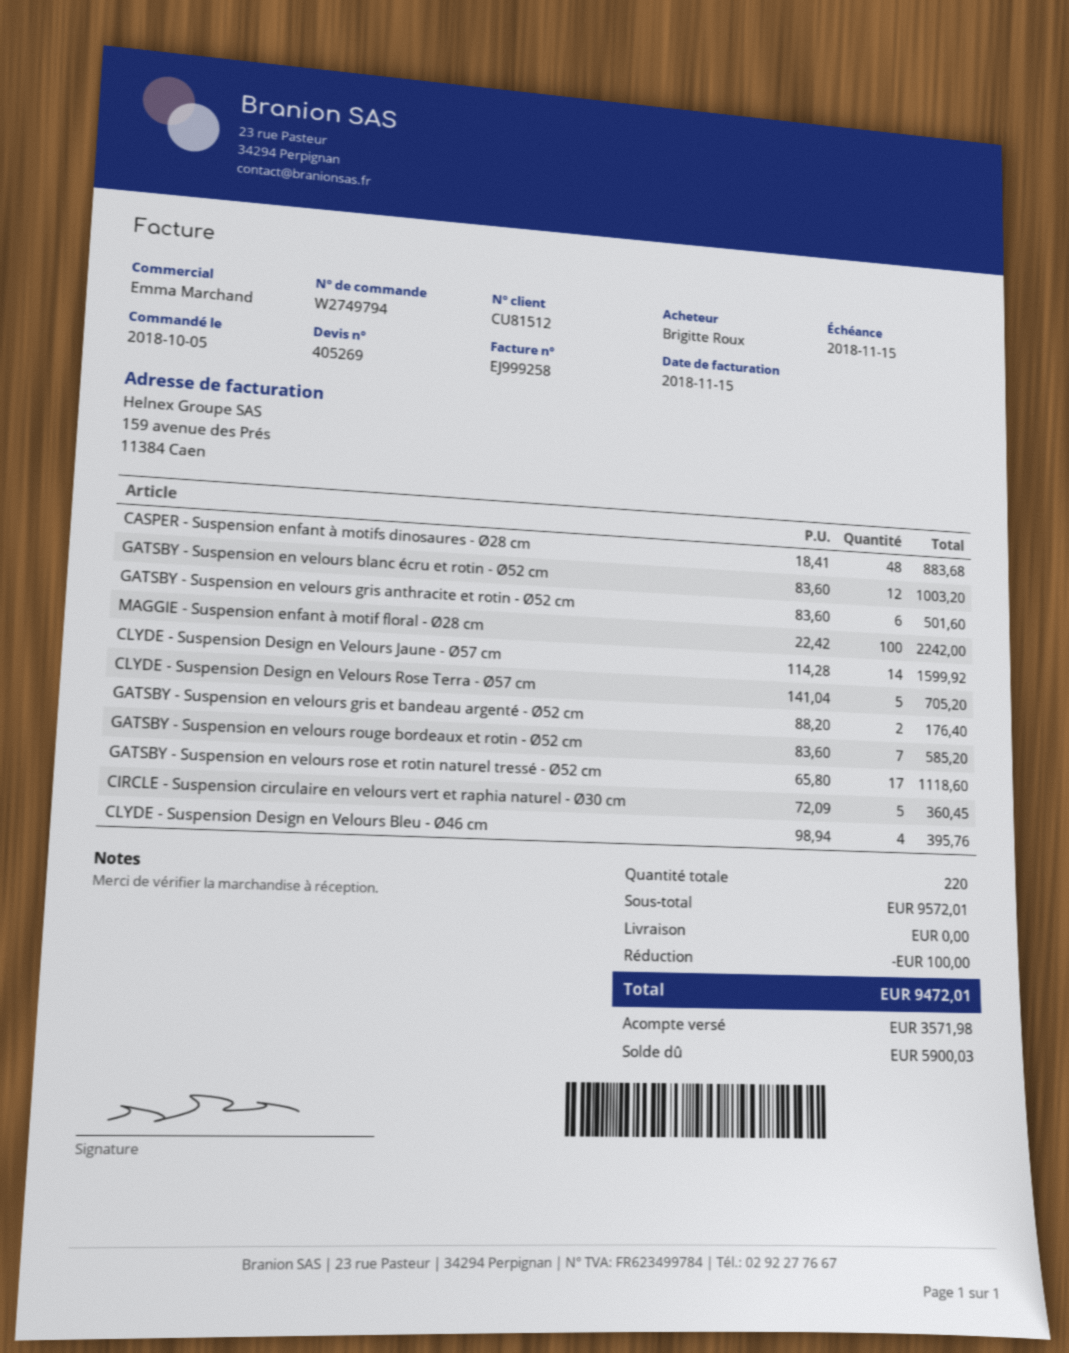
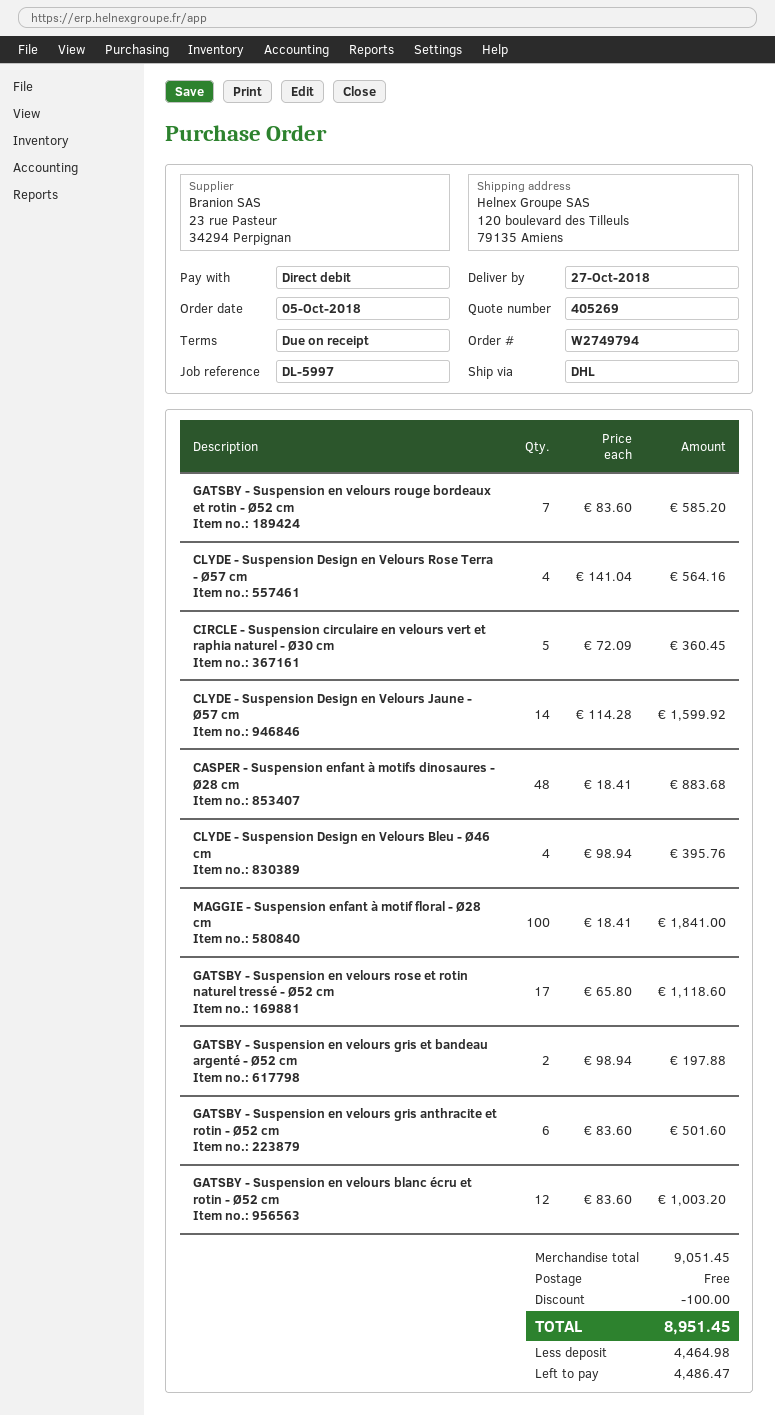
MAGGIE - Suspension enfant à motif floral - Ø28 cm: 100 x 22.42 = 2242.00 -> 100 x 18.41 = 1841.00
CLYDE - Suspension Design en Velours Rose Terra - Ø57 cm: 5 x 141.04 = 705.20 -> 4 x 141.04 = 564.16
GATSBY - Suspension en velours gris et bandeau argenté - Ø52 cm: 2 x 88.20 = 176.40 -> 2 x 98.94 = 197.88
subtotal: 9572.01 -> 9051.45
total: 9472.01 -> 8951.45
deposit: 3571.98 -> 4464.98
balance: 5900.03 -> 4486.47

